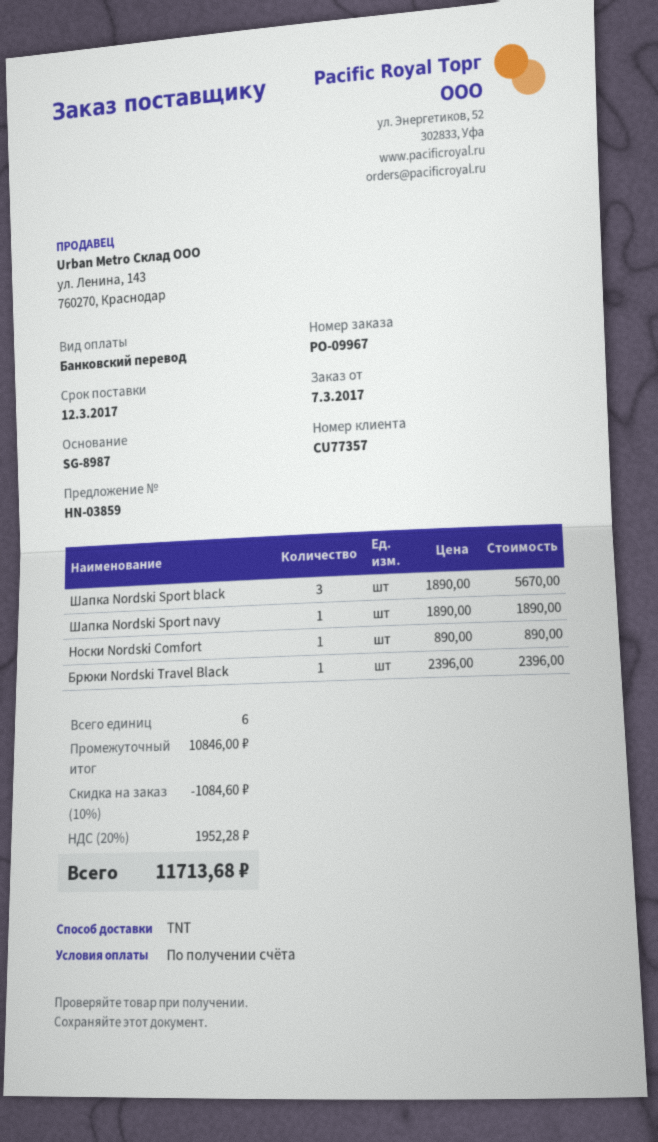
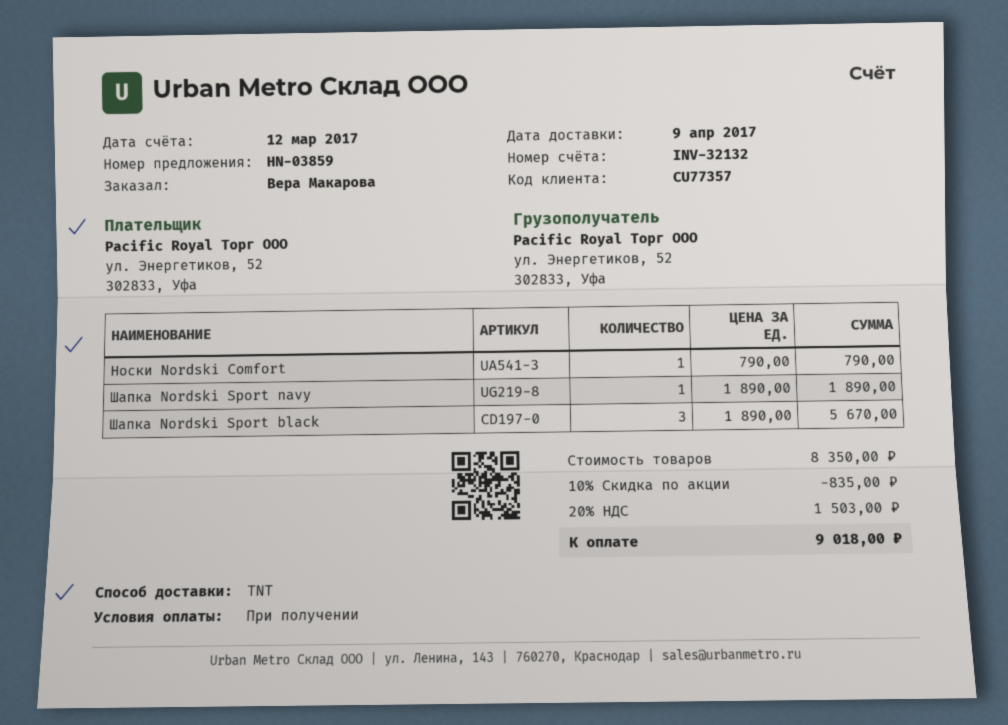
delivery date: 2017-03-12 -> 2017-04-09
Носки Nordski Comfort: 1 x 890.00 = 890.00 -> 1 x 790.00 = 790.00
Брюки Nordski Travel Black: 1 x 2396.00 = 2396.00 -> none
subtotal: 10846.00 -> 8350.00
discount: 10% = 1084.60 -> 10% = 835.00
tax: 20% = 1952.28 -> 20% = 1503.00
total: 11713.68 -> 9018.00

